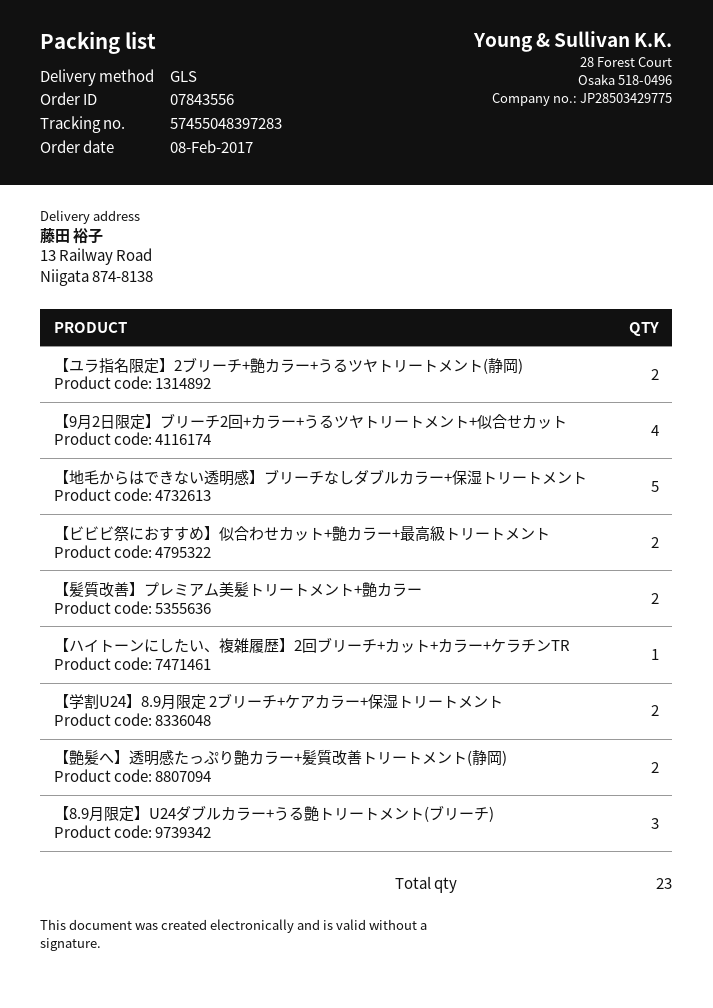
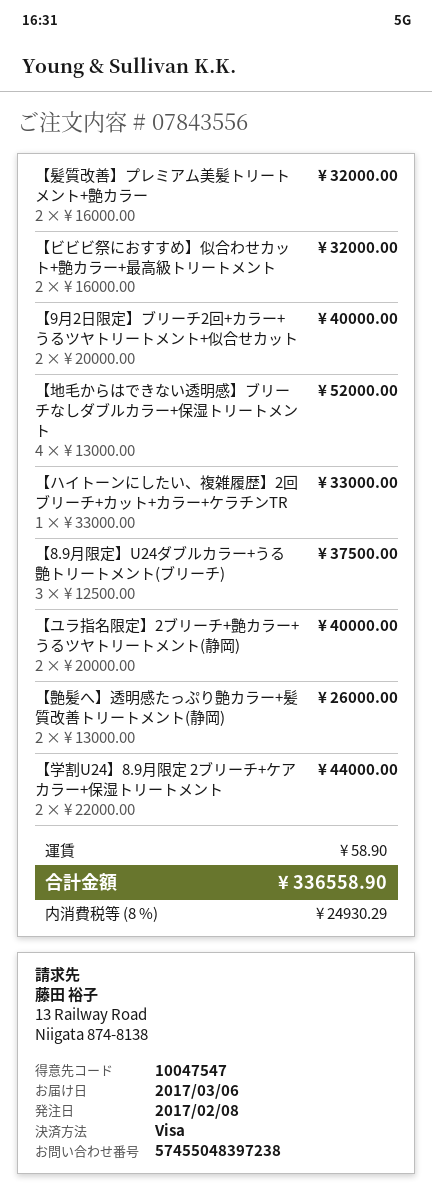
tracking number: 57455048397283 -> 57455048397238
【9月2日限定】ブリーチ2回+カラー+うるツヤトリートメント+似合せカット: 4 -> 2
【地毛からはできない透明感】ブリーチなしダブルカラー+保湿トリートメント: 5 -> 4

